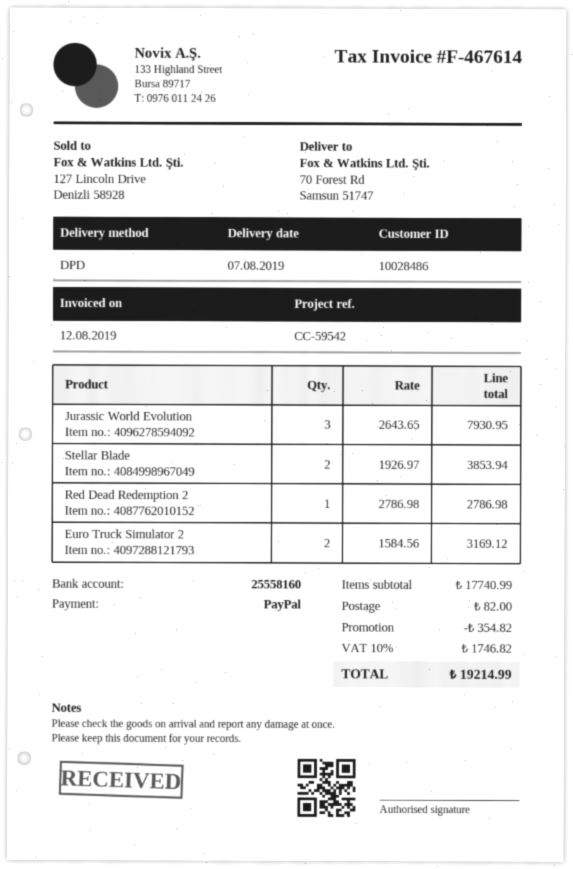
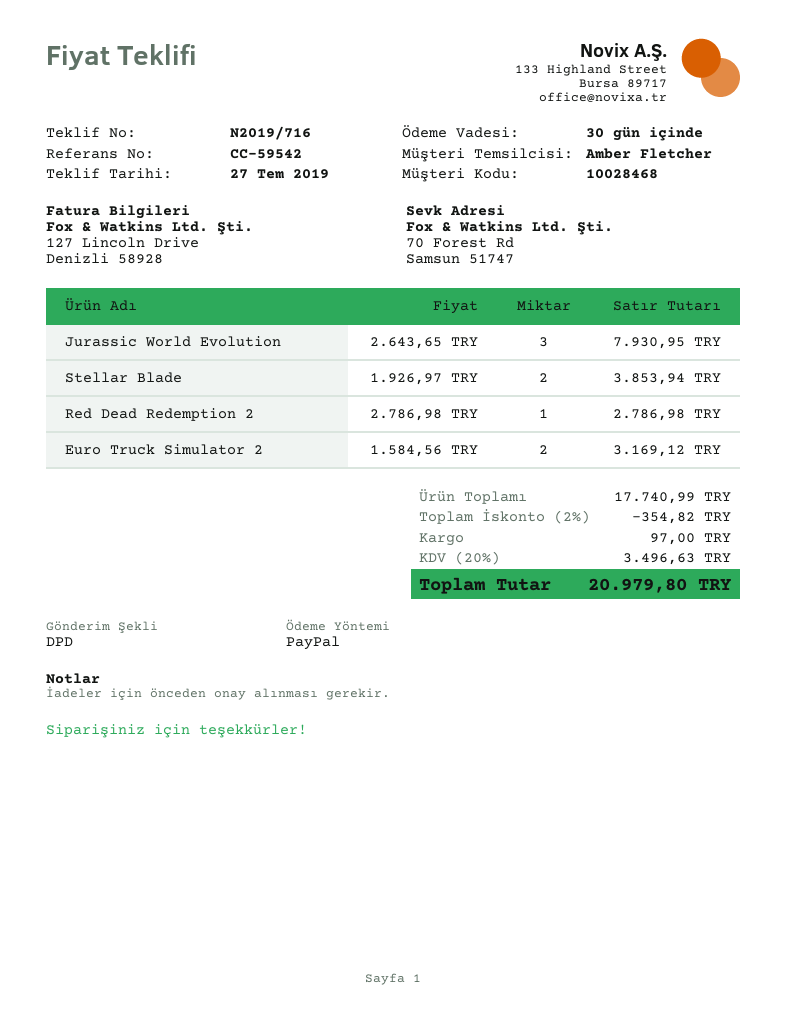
customer number: 10028486 -> 10028468
shipping: 82.00 -> 97.00
tax: 10% = 1746.82 -> 20% = 3496.63
total: 19214.99 -> 20979.80

